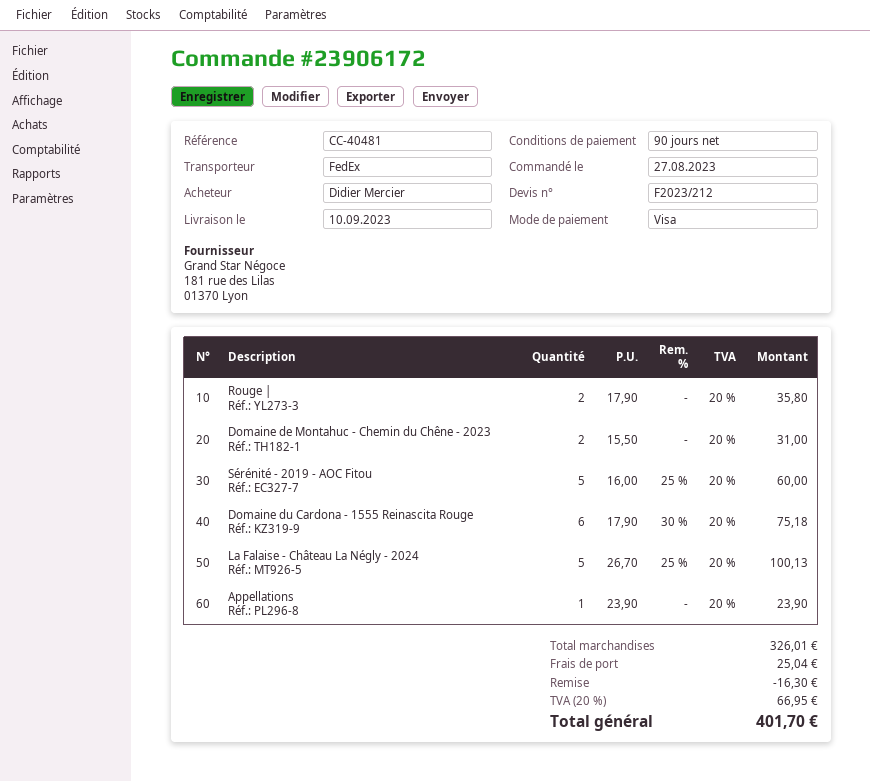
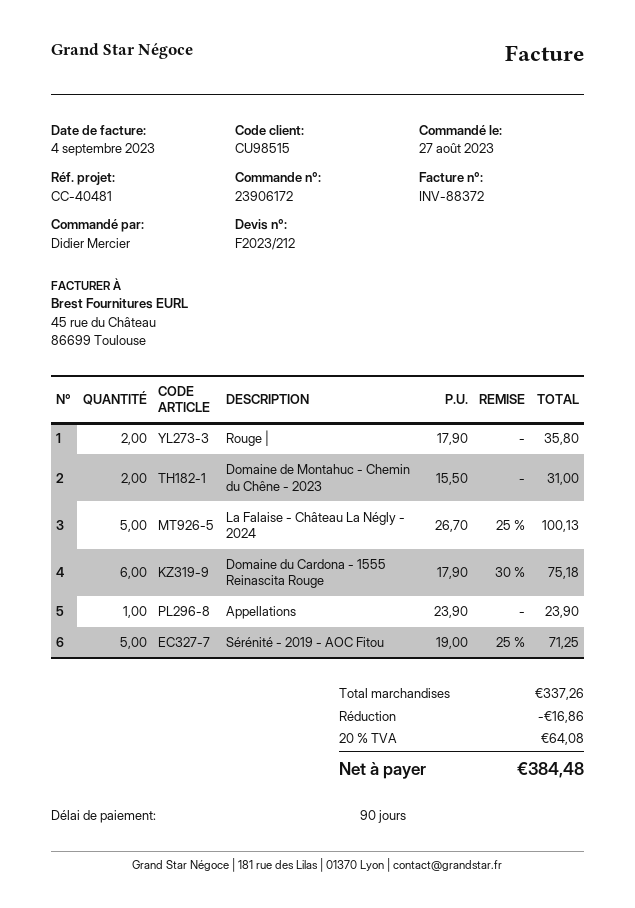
Sérénité - 2019 - AOC Fitou: 5 x 16.00 - 25% = 60.00 -> 5 x 19.00 - 25% = 71.25
subtotal: 326.01 -> 337.26
discount: 16.30 -> 16.86
shipping: 25.04 -> none
tax: 20% = 66.95 -> 20% = 64.08
total: 401.70 -> 384.48

